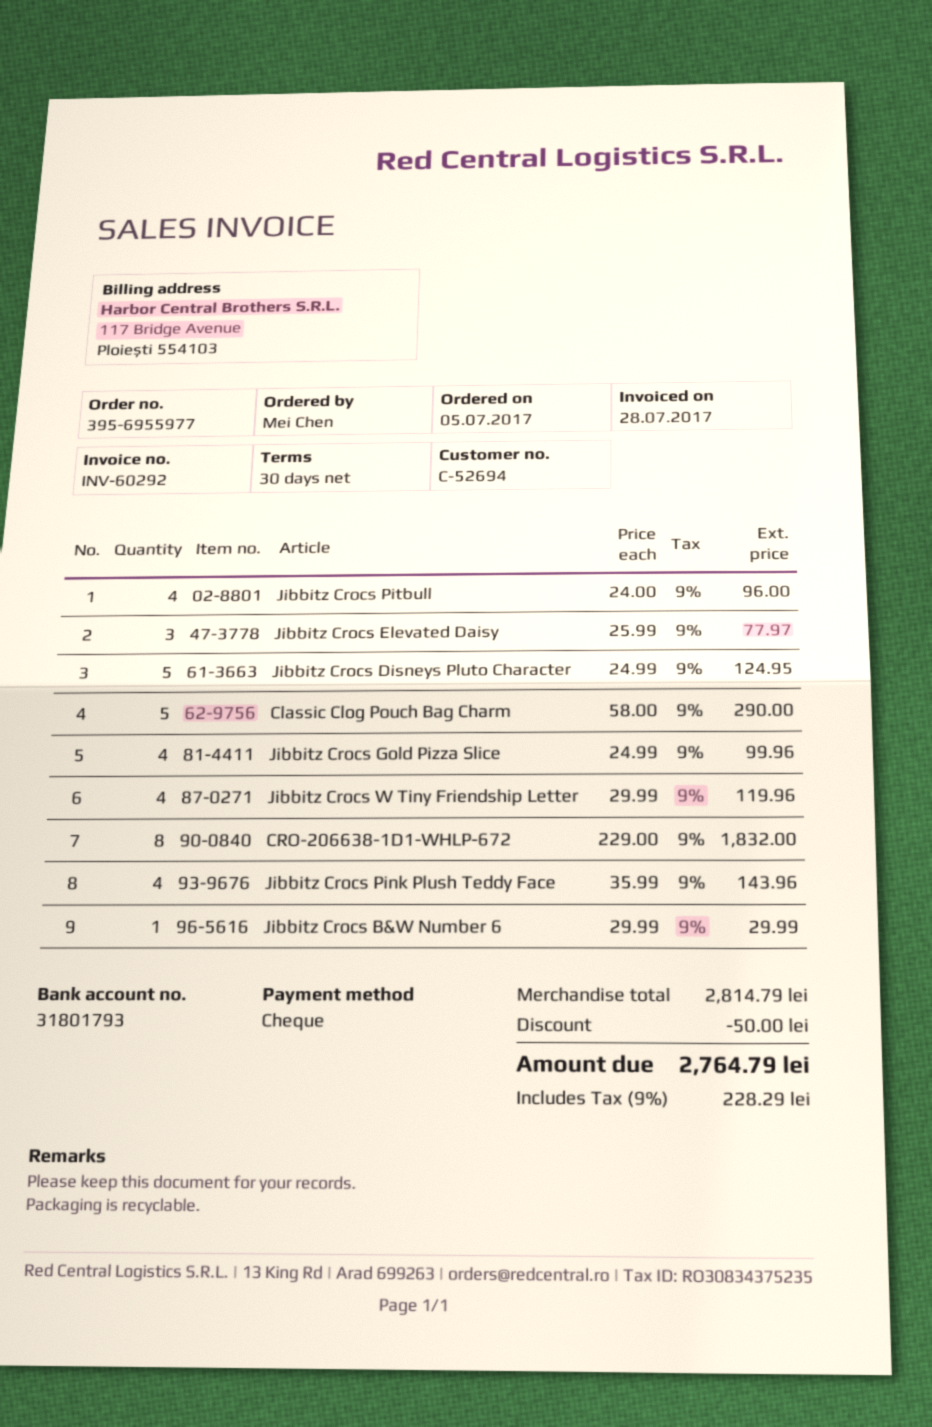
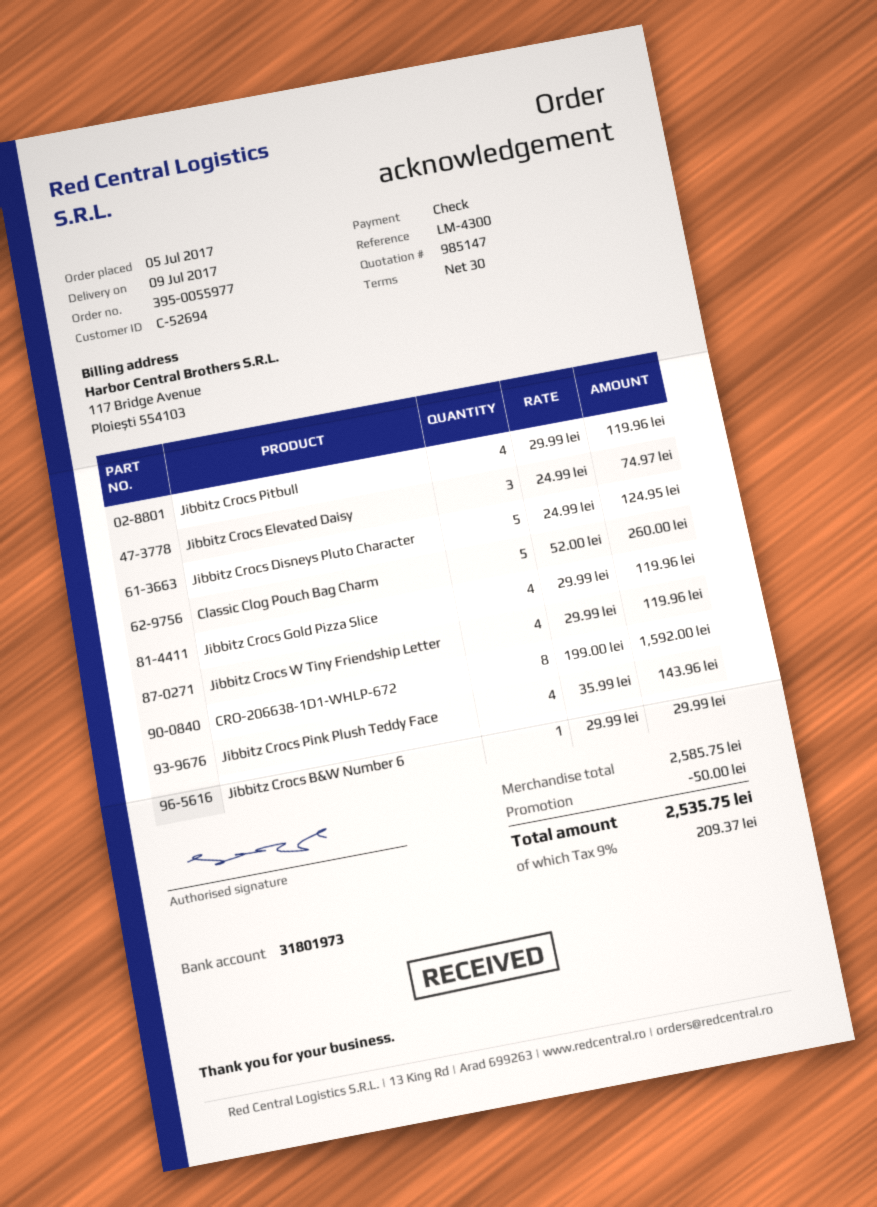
order number: 395-6955977 -> 395-0055977
bank account: 31801793 -> 31801973
Jibbitz Crocs Pitbull: 4 x 24.00 = 96.00 -> 4 x 29.99 = 119.96
Jibbitz Crocs Elevated Daisy: 3 x 25.99 = 77.97 -> 3 x 24.99 = 74.97
Classic Clog Pouch Bag Charm: 5 x 58.00 = 290.00 -> 5 x 52.00 = 260.00
Jibbitz Crocs Gold Pizza Slice: 4 x 24.99 = 99.96 -> 4 x 29.99 = 119.96
CRO-206638-1D1-WHLP-672: 8 x 229.00 = 1832.00 -> 8 x 199.00 = 1592.00
subtotal: 2814.79 -> 2585.75
tax: 9% = 228.29 -> 9% = 209.37
total: 2764.79 -> 2535.75

